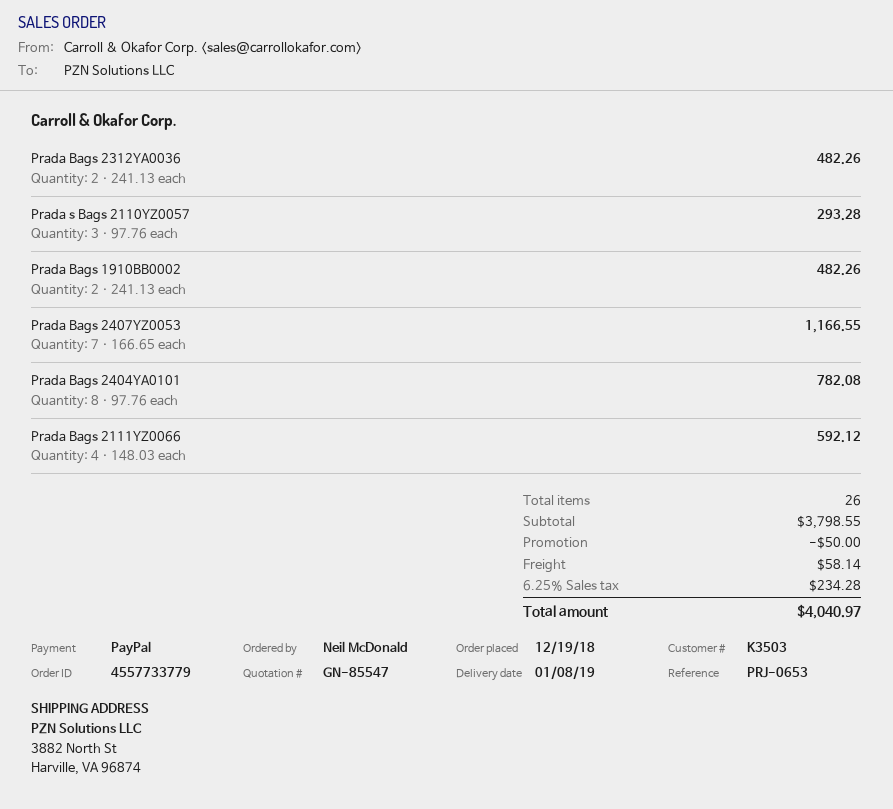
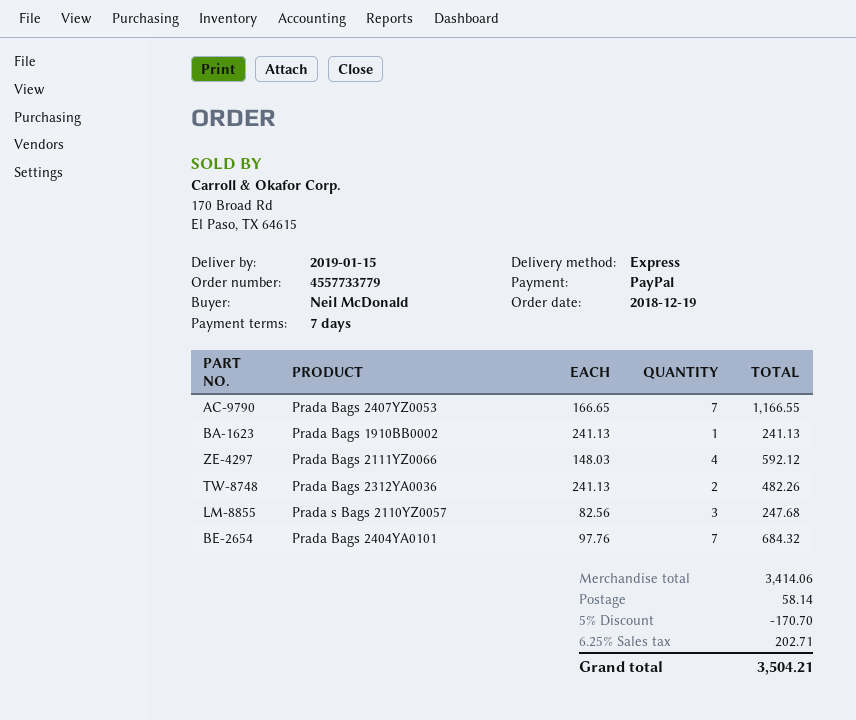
delivery date: 2019-01-08 -> 2019-01-15
Prada s Bags 2110YZ0057: 3 x 97.76 = 293.28 -> 3 x 82.56 = 247.68
Prada Bags 1910BB0002: 2 x 241.13 = 482.26 -> 1 x 241.13 = 241.13
Prada Bags 2404YA0101: 8 x 97.76 = 782.08 -> 7 x 97.76 = 684.32
subtotal: 3798.55 -> 3414.06
discount: 50.00 -> 170.70
tax: 6.25% = 234.28 -> 6.25% = 202.71
total: 4040.97 -> 3504.21

